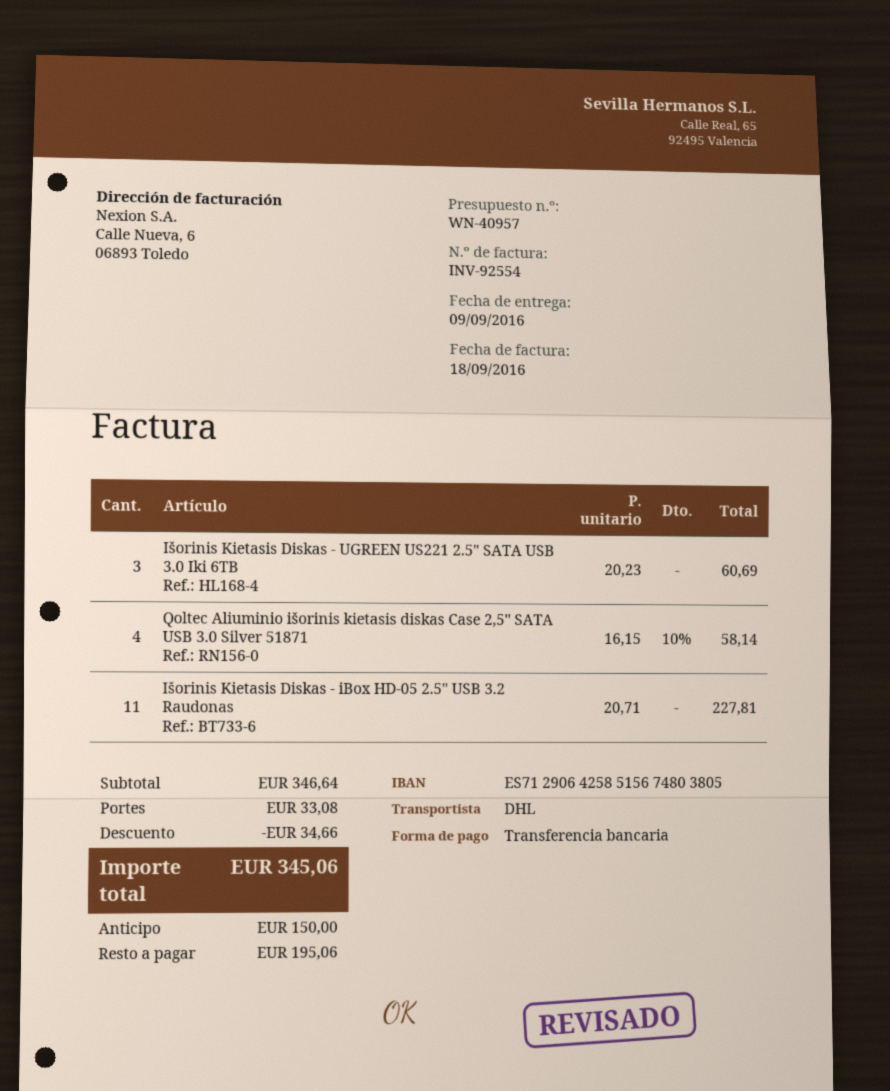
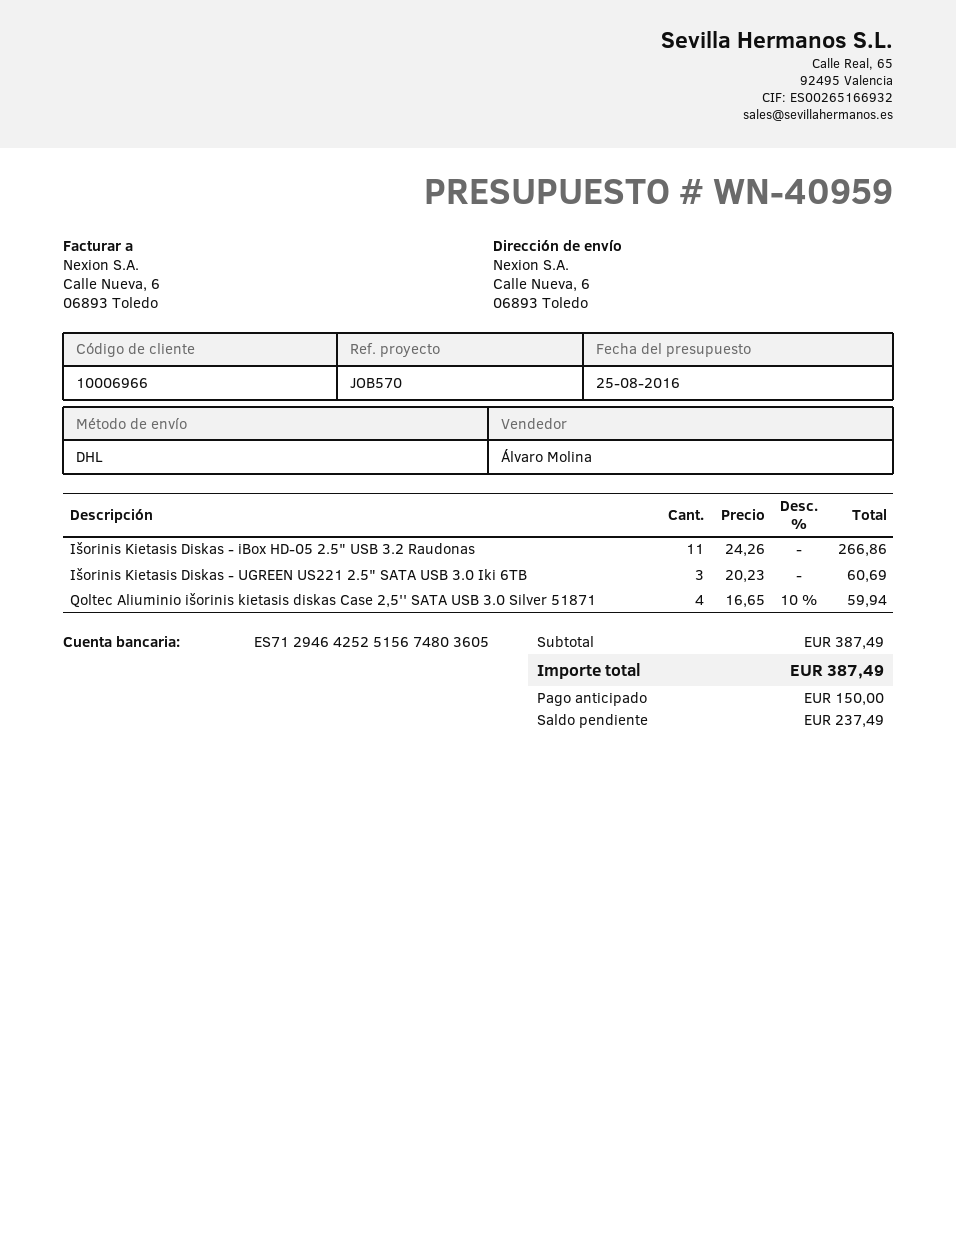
quote number: WN-40957 -> WN-40959
bank account: ES7129064258515674803805 -> ES7129464252515674803605
Qoltec Aliuminio išorinis kietasis diskas Case 2,5'' SATA USB 3.0 Silver 51871: 4 x 16.15 - 10% = 58.14 -> 4 x 16.65 - 10% = 59.94
Išorinis Kietasis Diskas - iBox HD-05 2.5" USB 3.2 Raudonas: 11 x 20.71 = 227.81 -> 11 x 24.26 = 266.86
subtotal: 346.64 -> 387.49
discount: 34.66 -> none
shipping: 33.08 -> none
total: 345.06 -> 387.49
balance: 195.06 -> 237.49

